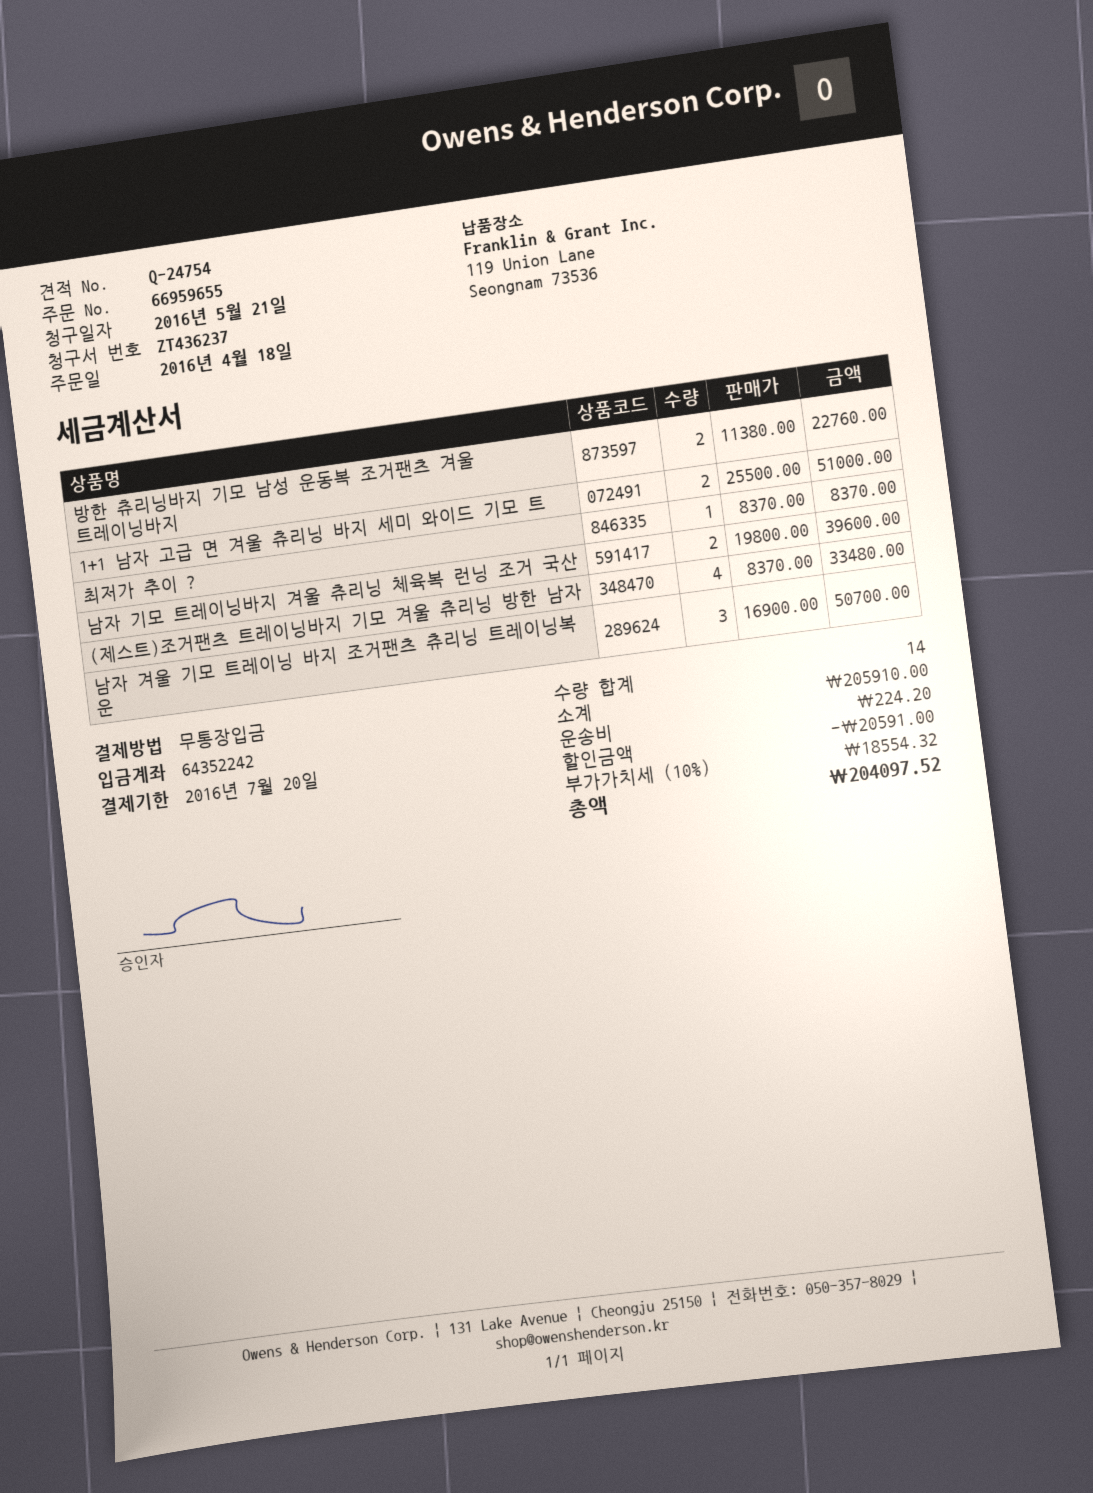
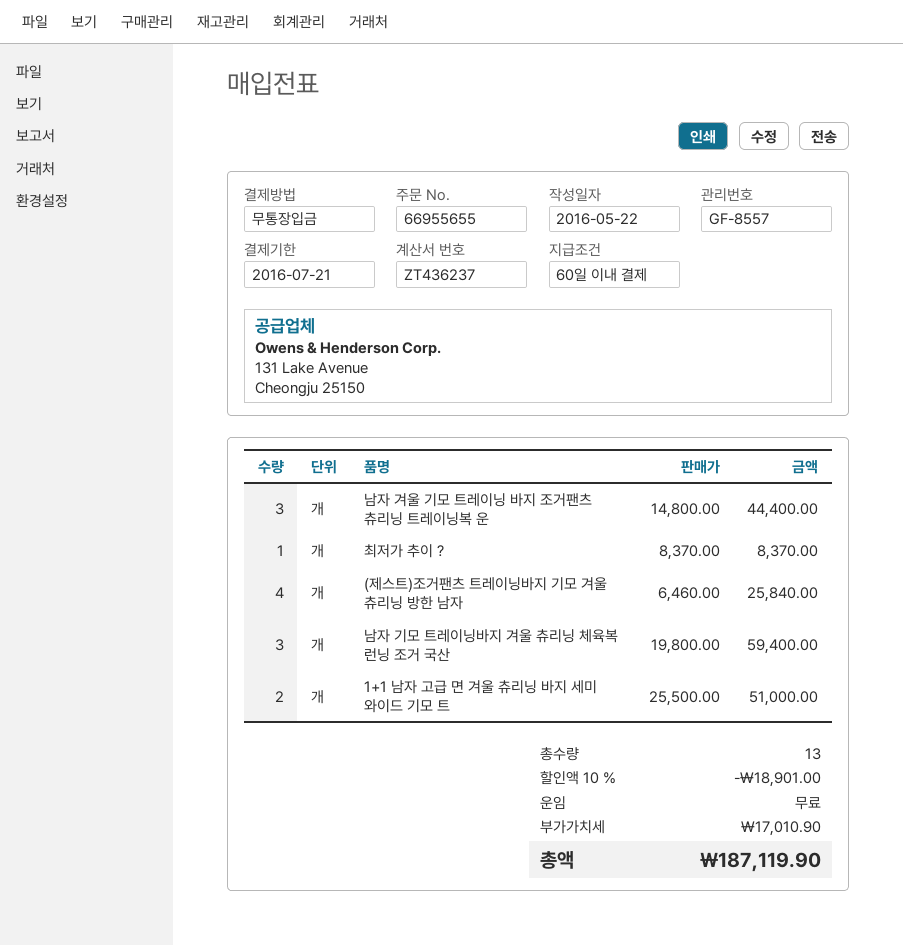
order number: 66959655 -> 66955655
invoice date: 2016-05-21 -> 2016-05-22
due date: 2016-07-20 -> 2016-07-21
방한 츄리닝바지 기모 남성 운동복 조거팬츠 겨울 트레이닝바지: 2 x 11380.00 = 22760.00 -> none
남자 기모 트레이닝바지 겨울 츄리닝 체육복 런닝 조거 국산: 2 x 19800.00 = 39600.00 -> 3 x 19800.00 = 59400.00
(제스트)조거팬츠 트레이닝바지 기모 겨울 츄리닝 방한 남자: 4 x 8370.00 = 33480.00 -> 4 x 6460.00 = 25840.00
남자 겨울 기모 트레이닝 바지 조거팬츠 츄리닝 트레이닝복 운: 3 x 16900.00 = 50700.00 -> 3 x 14800.00 = 44400.00
total quantity: 14 -> 13
discount: 20591.00 -> 18901.00
shipping: 224.20 -> 0.00
tax: 18554.32 -> 17010.90
total: 204097.52 -> 187119.90

